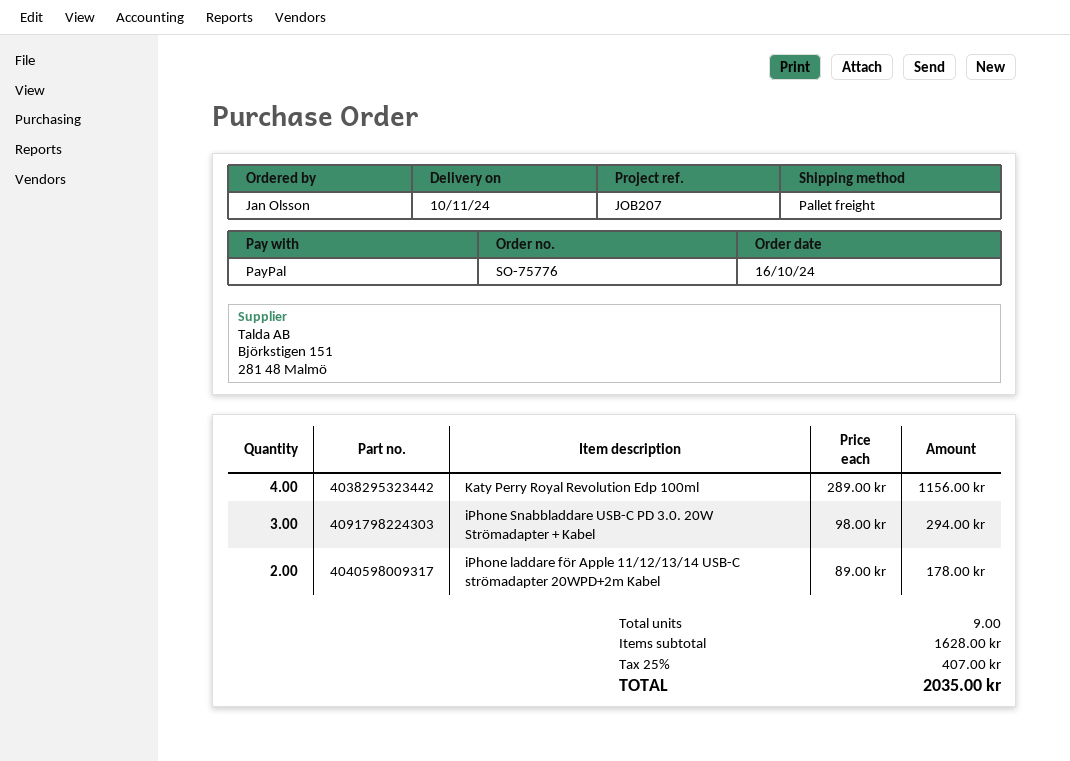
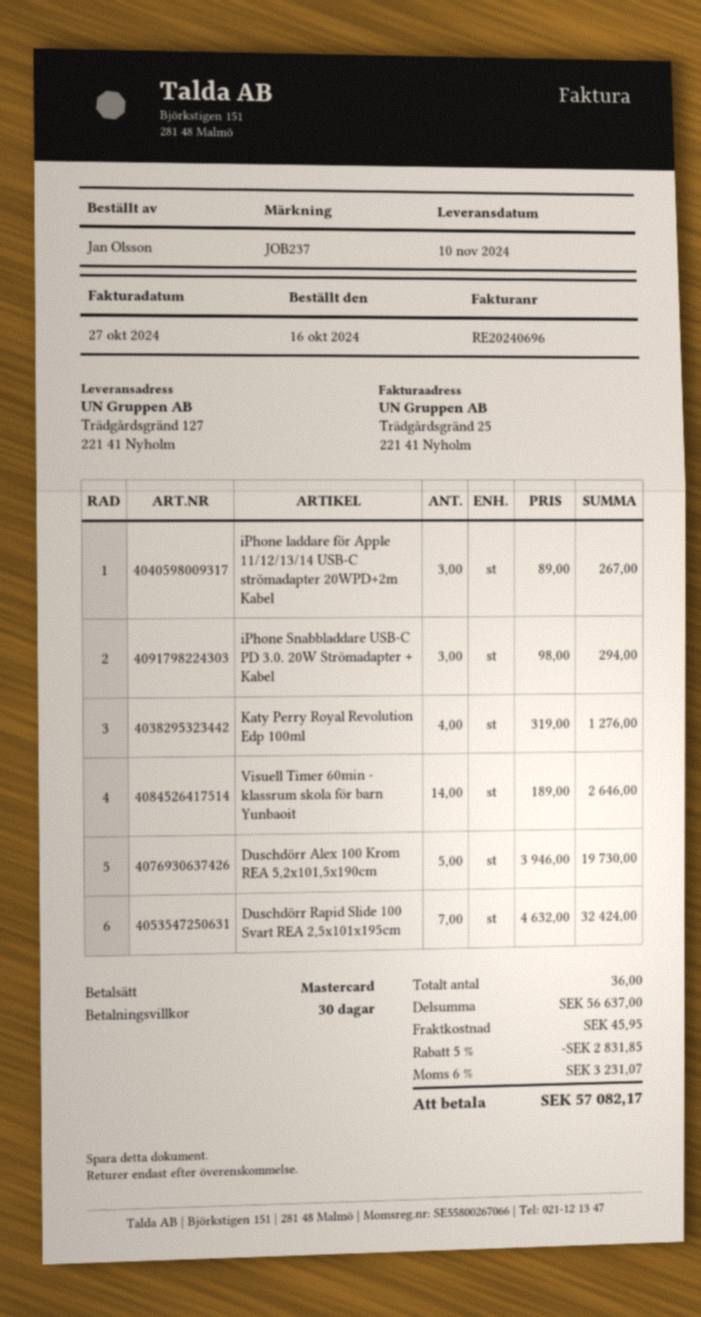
reference: JOB207 -> JOB237
payment method: PayPal -> Mastercard
Katy Perry Royal Revolution Edp 100ml: 4 x 289.00 = 1156.00 -> 4 x 319.00 = 1276.00
iPhone laddare för Apple 11/12/13/14 USB-C strömadapter 20WPD+2m Kabel: 2 x 89.00 = 178.00 -> 3 x 89.00 = 267.00
Visuell Timer 60min - klassrum skola för barn Yunbaoit: none -> 14 x 189.00 = 2646.00
Duschdörr Alex 100 Krom REA 5,2x101,5x190cm: none -> 5 x 3946.00 = 19730.00
Duschdörr Rapid Slide 100 Svart REA 2,5x101x195cm: none -> 7 x 4632.00 = 32424.00
total quantity: 9 -> 36
subtotal: 1628.00 -> 56637.00
discount: none -> 5% = 2831.85
shipping: none -> 45.95
tax: 25% = 407.00 -> 6% = 3231.07
total: 2035.00 -> 57082.17

